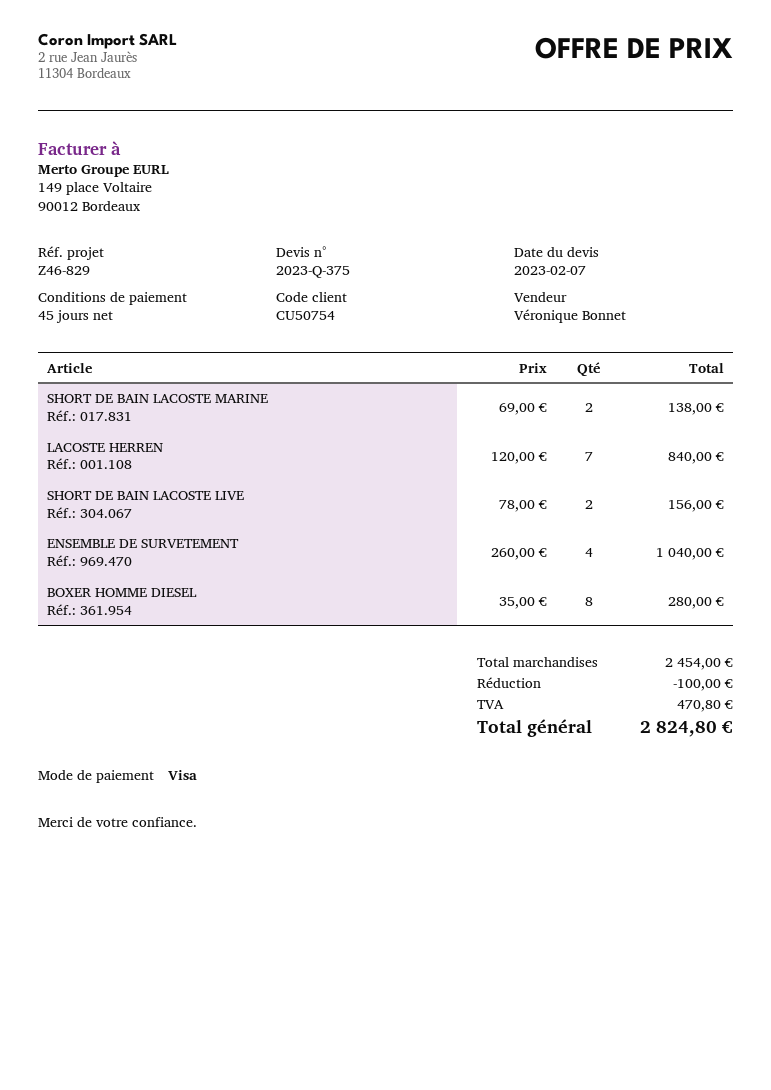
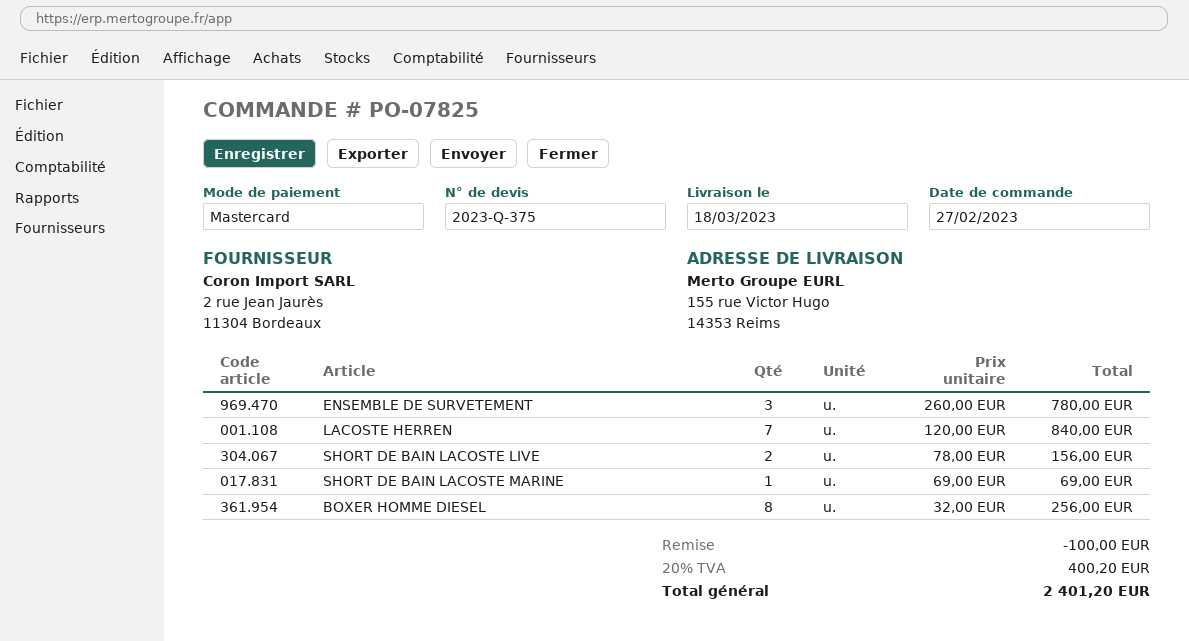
payment method: Visa -> Mastercard
SHORT DE BAIN LACOSTE MARINE: 2 x 69.00 = 138.00 -> 1 x 69.00 = 69.00
ENSEMBLE DE SURVETEMENT: 4 x 260.00 = 1040.00 -> 3 x 260.00 = 780.00
BOXER HOMME DIESEL: 8 x 35.00 = 280.00 -> 8 x 32.00 = 256.00
tax: 470.80 -> 400.20
total: 2824.80 -> 2401.20

